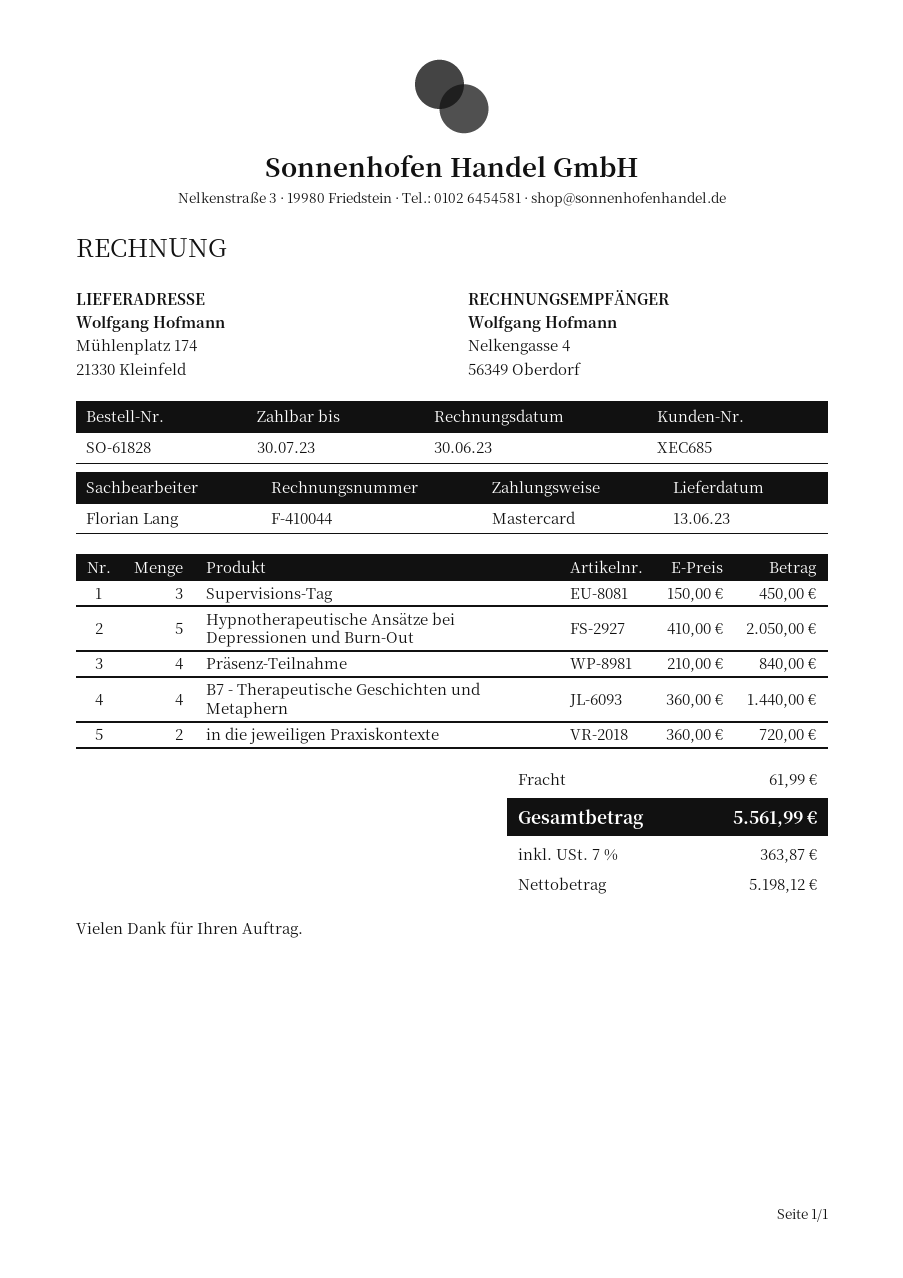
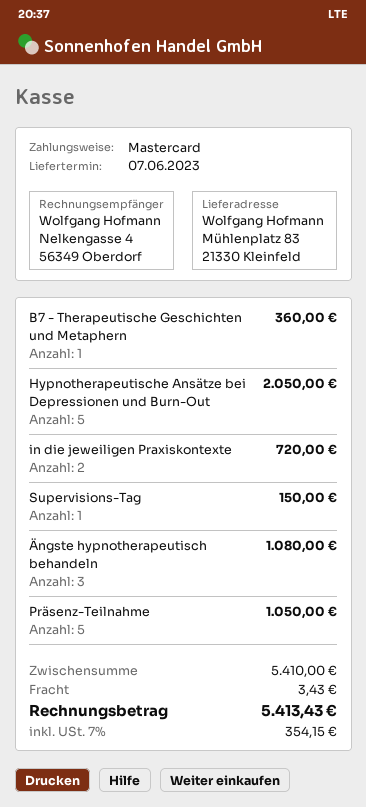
delivery date: 2023-06-13 -> 2023-06-07
ship to: Mühlenplatz 174, 21330 Kleinfeld -> Mühlenplatz 83, 21330 Kleinfeld
Supervisions-Tag: 3 for 450.00 -> 1 for 150.00
Präsenz-Teilnahme: 4 for 840.00 -> 5 for 1050.00
B7 - Therapeutische Geschichten und Metaphern: 4 for 1440.00 -> 1 for 360.00
Ängste hypnotherapeutisch behandeln: none -> 3 for 1080.00
shipping: 61.99 -> 3.43
tax: 7% = 363.87 -> 7% = 354.15
total: 5561.99 -> 5413.43

